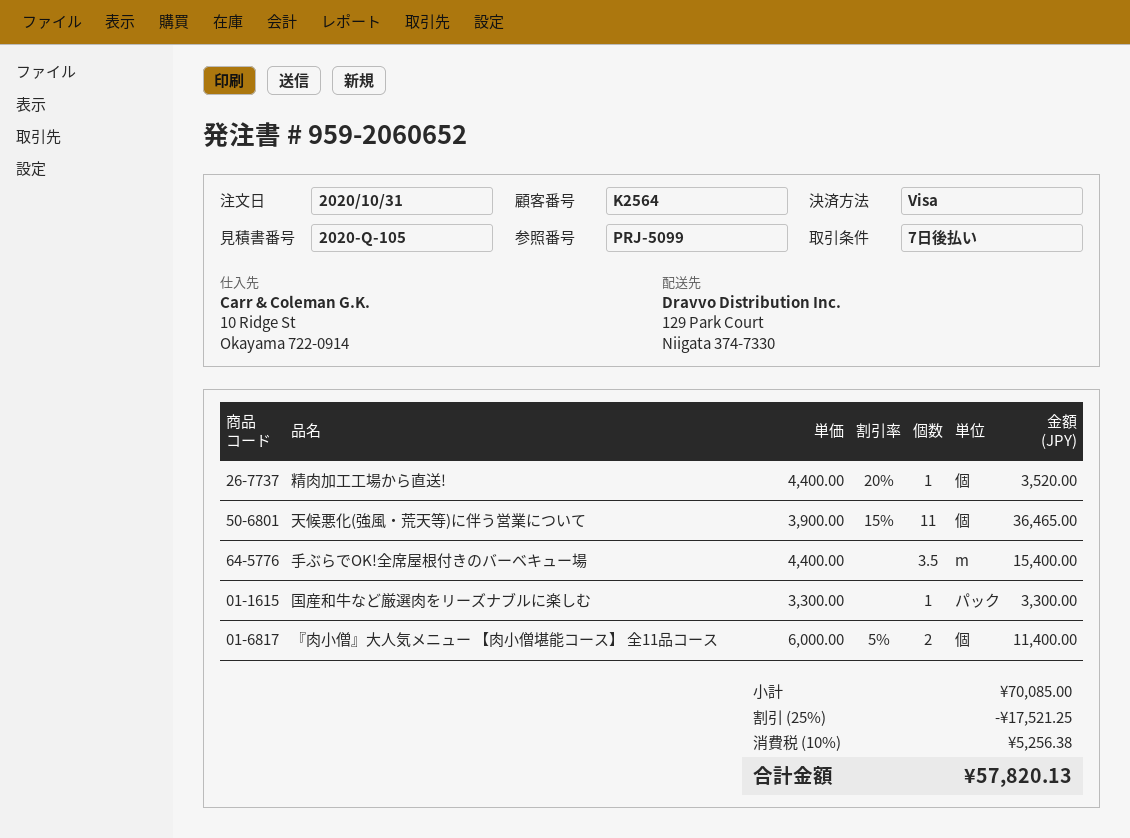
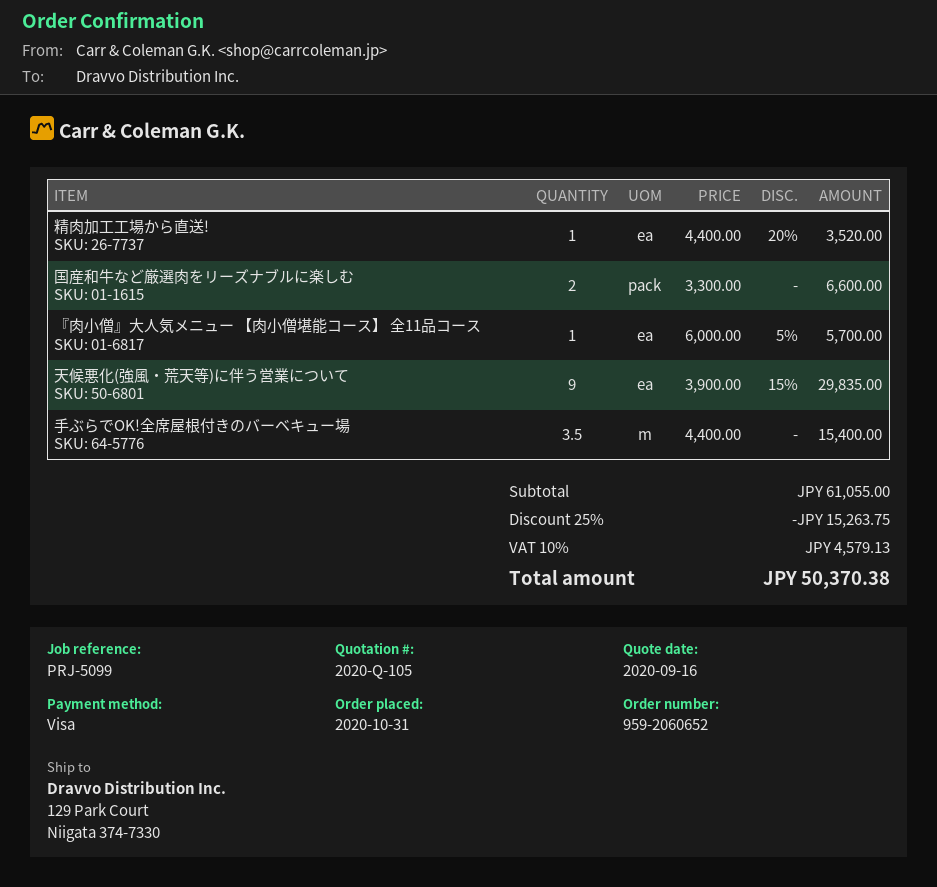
天候悪化(強風・荒天等)に伴う営業について: 11 x 3900.00 - 15% = 36465.00 -> 9 x 3900.00 - 15% = 29835.00
国産和牛など厳選肉をリーズナブルに楽しむ: 1 x 3300.00 = 3300.00 -> 2 x 3300.00 = 6600.00
『肉小僧』大人気メニュー 【肉小僧堪能コース】 全11品コース: 2 x 6000.00 - 5% = 11400.00 -> 1 x 6000.00 - 5% = 5700.00
subtotal: 70085.00 -> 61055.00
discount: 25% = 17521.25 -> 25% = 15263.75
tax: 10% = 5256.38 -> 10% = 4579.13
total: 57820.13 -> 50370.38

